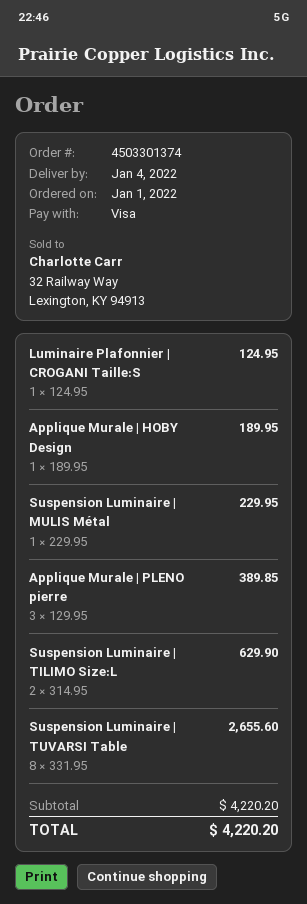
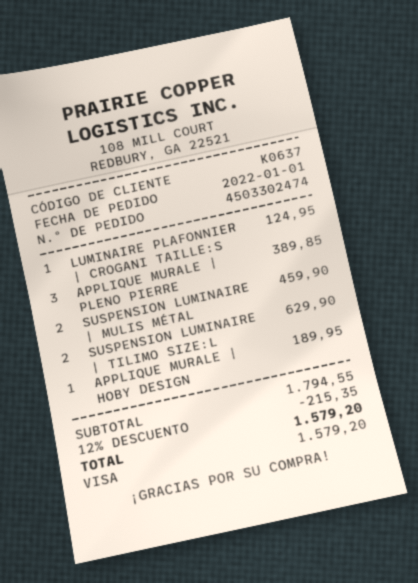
order number: 4503301374 -> 4503302474
Suspension Luminaire | MULIS Métal: 1 for 229.95 -> 2 for 459.90
Suspension Luminaire | TUVARSI Table: 8 for 2655.60 -> none
subtotal: 4220.20 -> 1794.55
discount: none -> 12% = 215.35
total: 4220.20 -> 1579.20

